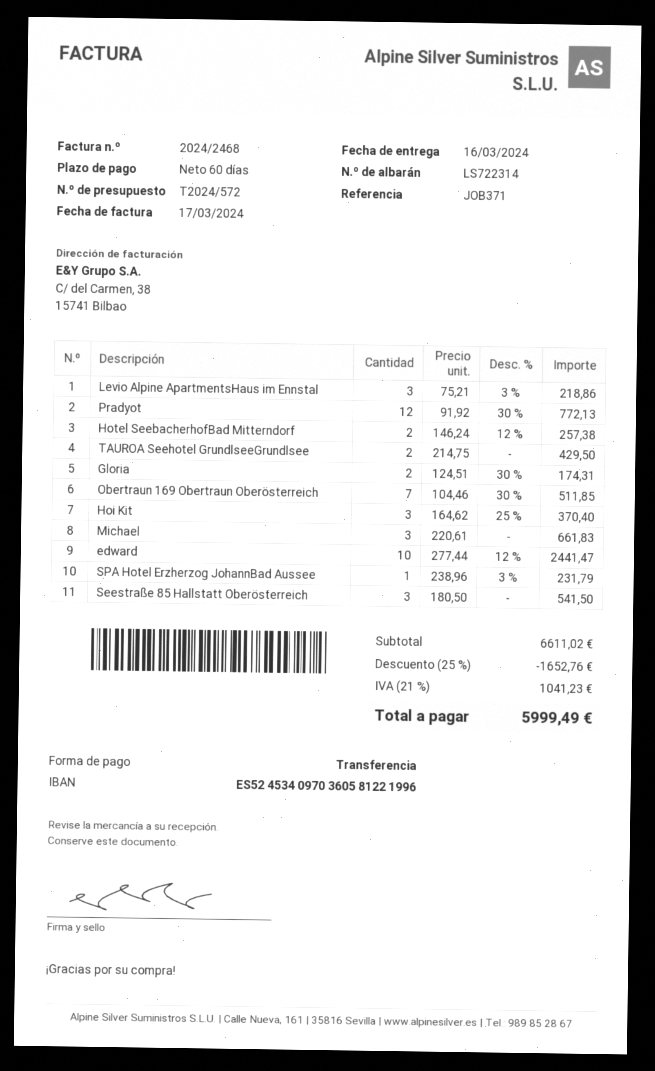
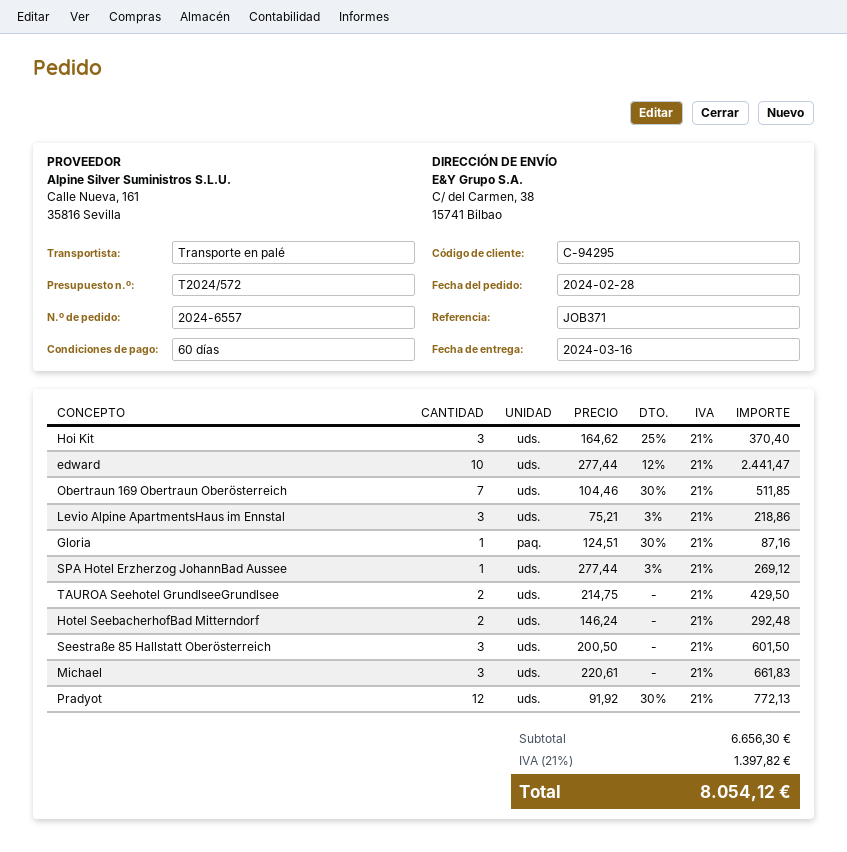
Hotel SeebacherhofBad Mitterndorf: 2 x 146.24 - 12% = 257.38 -> 2 x 146.24 = 292.48
Gloria: 2 x 124.51 - 30% = 174.31 -> 1 x 124.51 - 30% = 87.16
SPA Hotel Erzherzog JohannBad Aussee: 1 x 238.96 - 3% = 231.79 -> 1 x 277.44 - 3% = 269.12
Seestraße 85 Hallstatt Oberösterreich: 3 x 180.50 = 541.50 -> 3 x 200.50 = 601.50
subtotal: 6611.02 -> 6656.30
discount: 25% = 1652.76 -> none
tax: 21% = 1041.23 -> 21% = 1397.82
total: 5999.49 -> 8054.12

